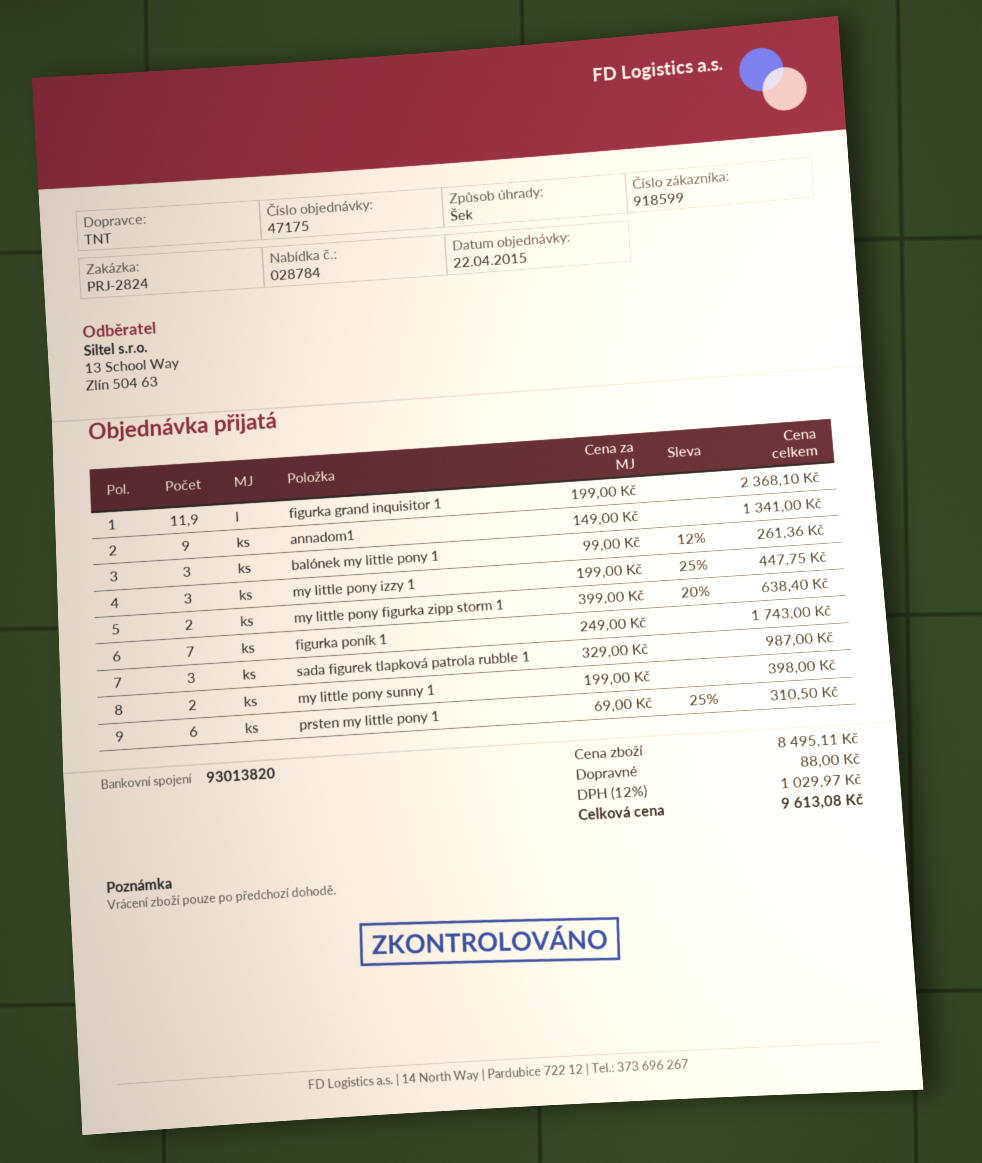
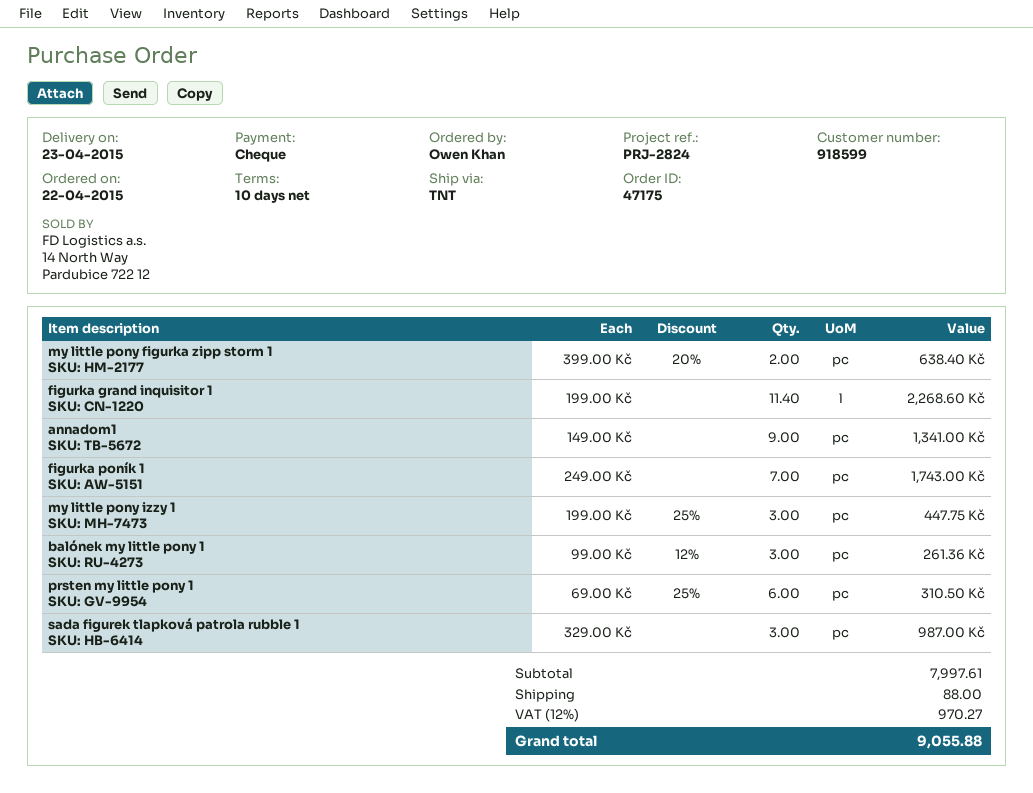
figurka grand inquisitor 1: 11.9 x 199.00 = 2368.10 -> 11.4 x 199.00 = 2268.60
my little pony sunny 1: 2 x 199.00 = 398.00 -> none
subtotal: 8495.11 -> 7997.61
tax: 12% = 1029.97 -> 12% = 970.27
total: 9613.08 -> 9055.88

